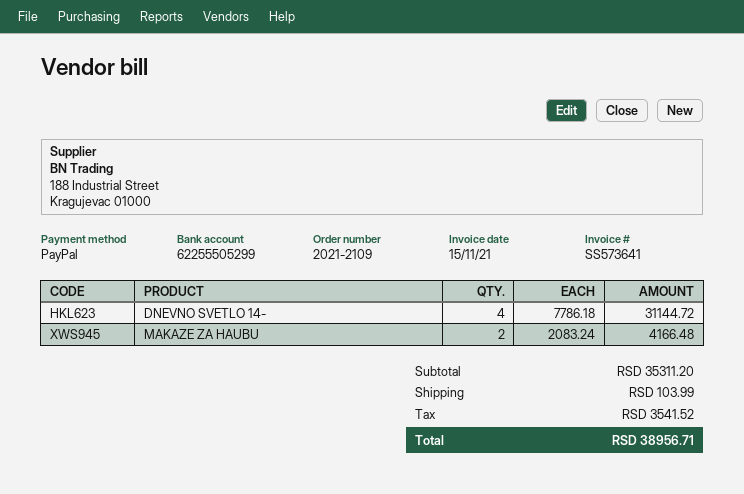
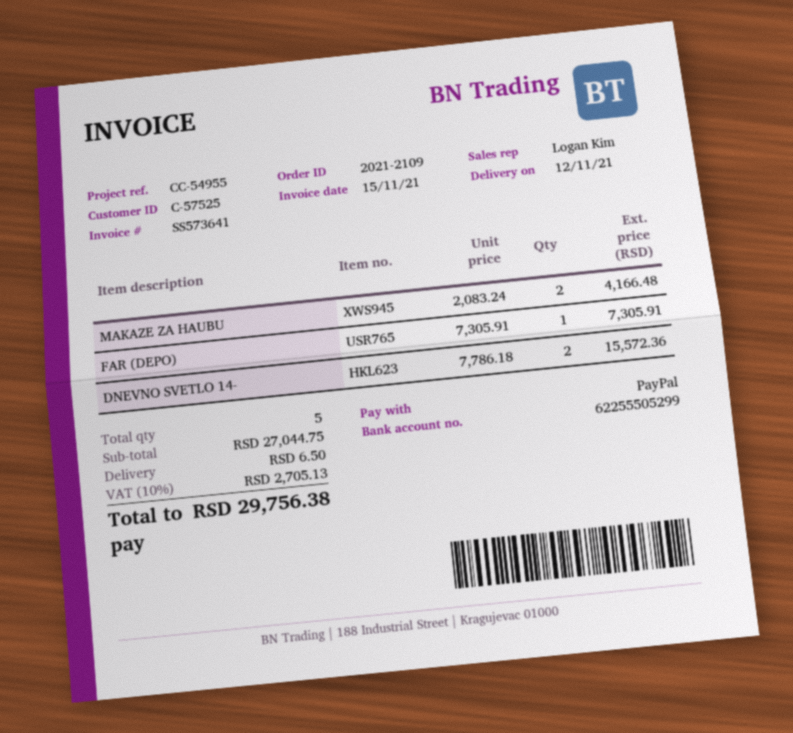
DNEVNO SVETLO 14-: 4 x 7786.18 = 31144.72 -> 2 x 7786.18 = 15572.36
FAR (DEPO): none -> 1 x 7305.91 = 7305.91
subtotal: 35311.20 -> 27044.75
shipping: 103.99 -> 6.50
tax: 3541.52 -> 2705.13
total: 38956.71 -> 29756.38

